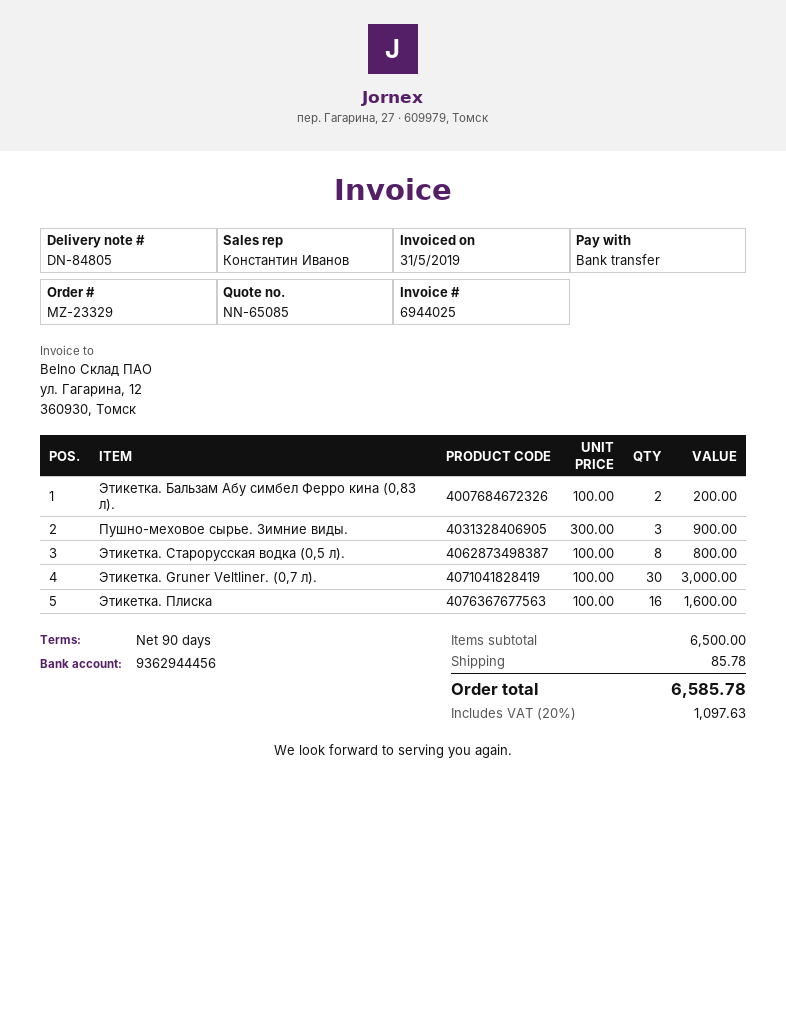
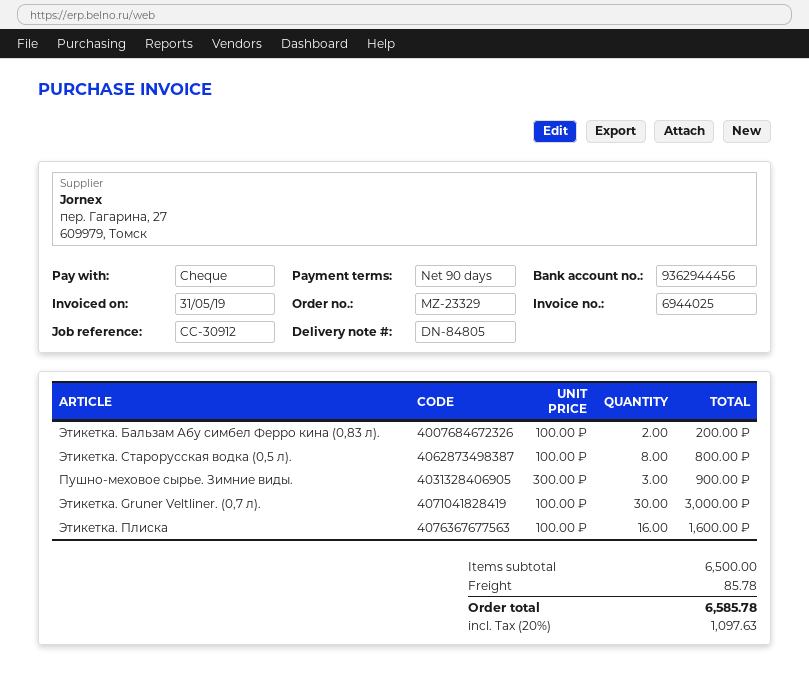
payment method: bank transfer -> cheque

